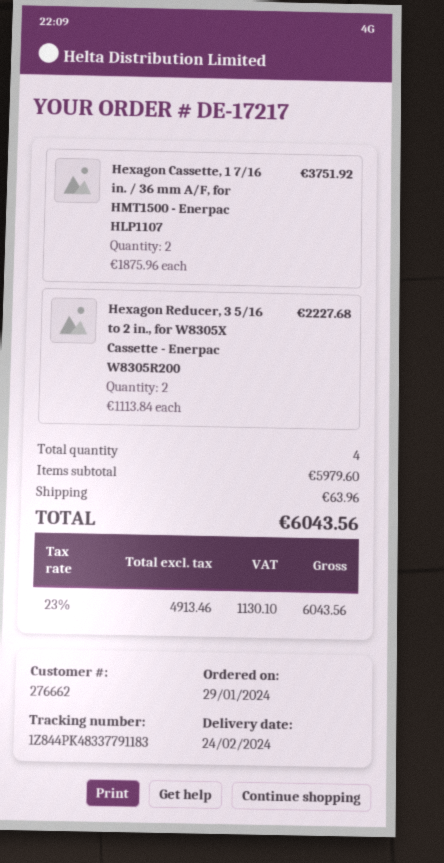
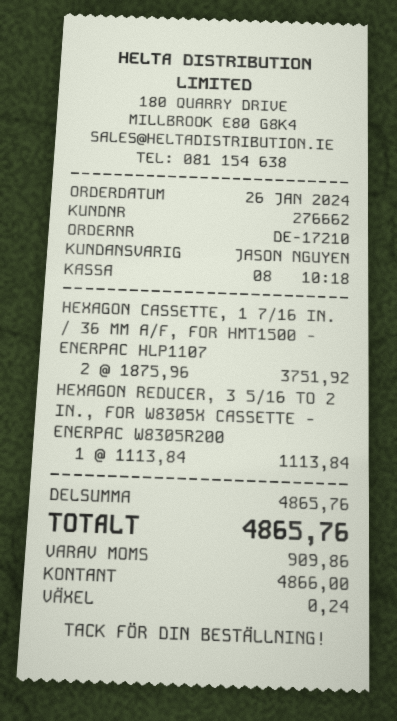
order number: DE-17217 -> DE-17210
order date: 2024-01-29 -> 2024-01-26
Hexagon Reducer, 3 5/16 to 2 in., for W8305X Cassette - Enerpac W8305R200: 2 x 1113.84 = 2227.68 -> 1 x 1113.84 = 1113.84
subtotal: 5979.60 -> 4865.76
shipping: 63.96 -> none
tax: 1130.10 -> 909.86
total: 6043.56 -> 4865.76

